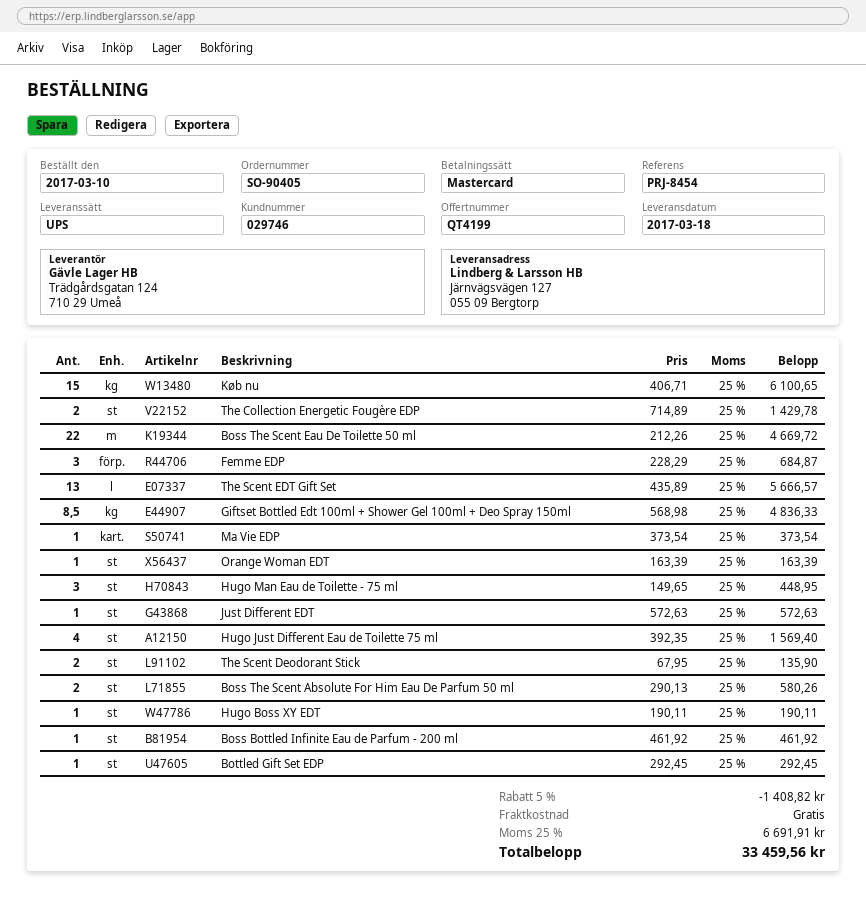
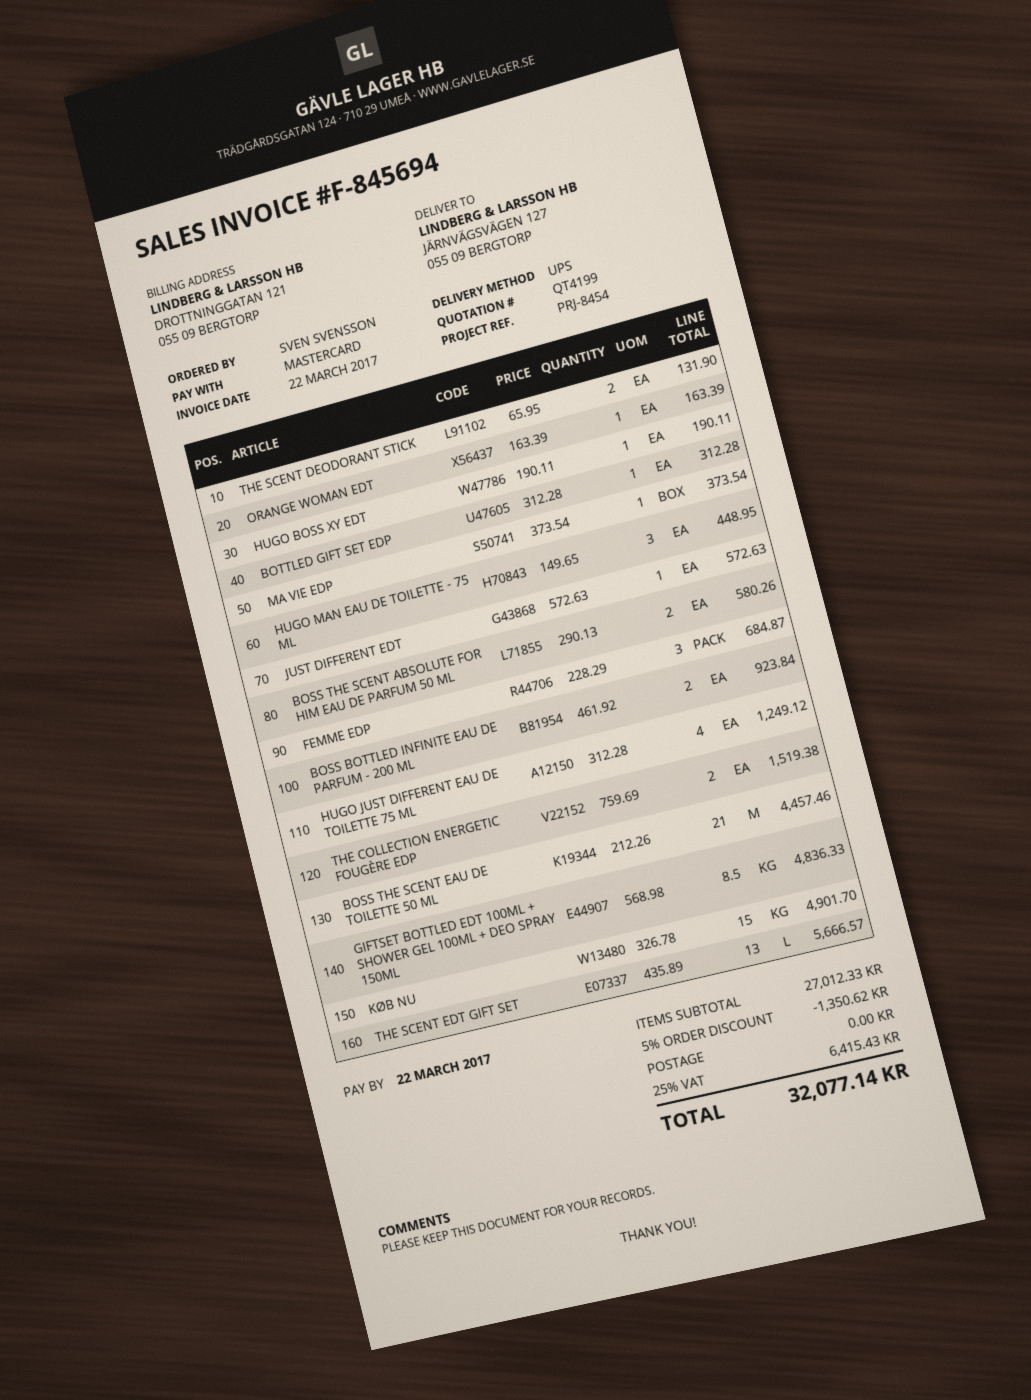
Køb nu: 15 x 406.71 = 6100.65 -> 15 x 326.78 = 4901.70
The Collection Energetic Fougère EDP: 2 x 714.89 = 1429.78 -> 2 x 759.69 = 1519.38
Boss The Scent Eau De Toilette 50 ml: 22 x 212.26 = 4669.72 -> 21 x 212.26 = 4457.46
Hugo Just Different Eau de Toilette 75 ml: 4 x 392.35 = 1569.40 -> 4 x 312.28 = 1249.12
The Scent Deodorant Stick: 2 x 67.95 = 135.90 -> 2 x 65.95 = 131.90
Boss Bottled Infinite Eau de Parfum - 200 ml: 1 x 461.92 = 461.92 -> 2 x 461.92 = 923.84
Bottled Gift Set EDP: 1 x 292.45 = 292.45 -> 1 x 312.28 = 312.28
discount: 5% = 1408.82 -> 5% = 1350.62
tax: 25% = 6691.91 -> 25% = 6415.43
total: 33459.56 -> 32077.14

